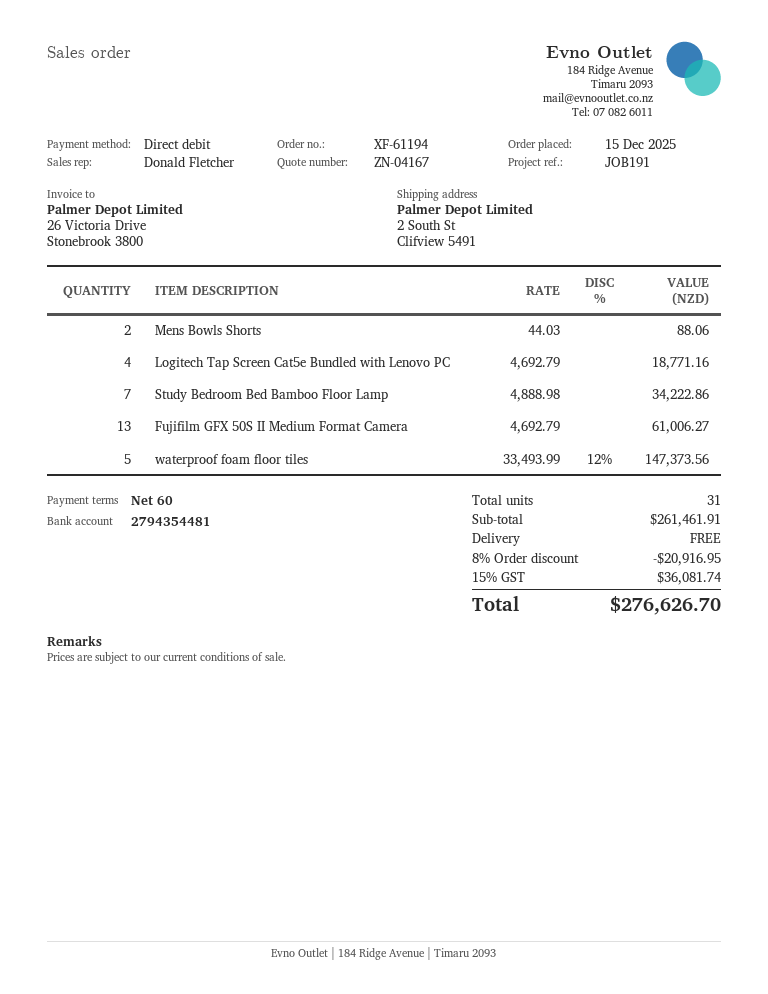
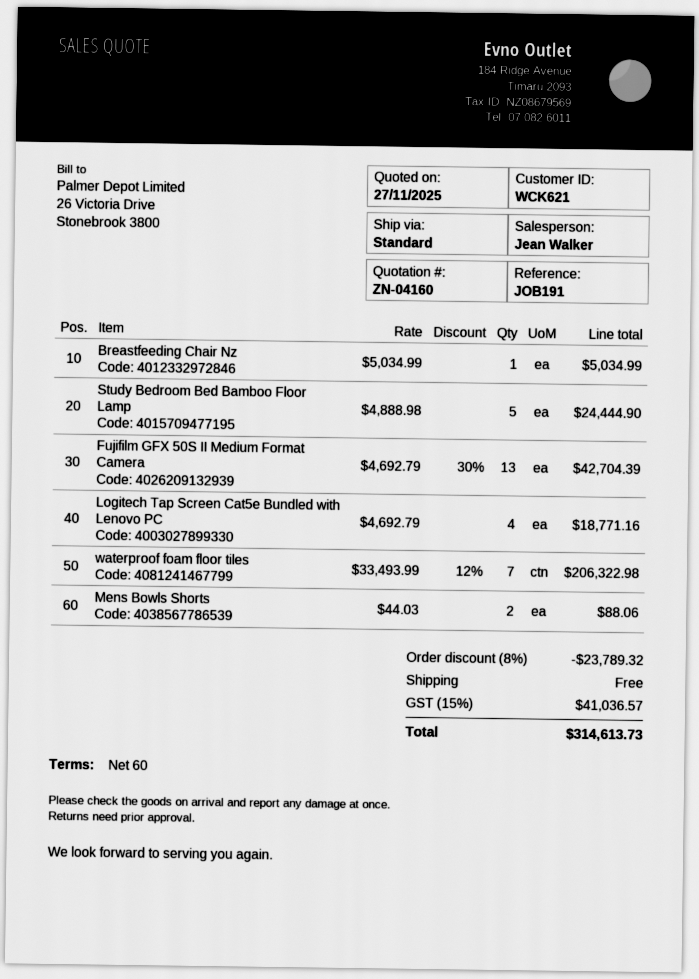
quote number: ZN-04167 -> ZN-04160
sales rep: Donald Fletcher -> Jean Walker
Study Bedroom Bed Bamboo Floor Lamp: 7 x 4888.98 = 34222.86 -> 5 x 4888.98 = 24444.90
Fujifilm GFX 50S II Medium Format Camera: 13 x 4692.79 = 61006.27 -> 13 x 4692.79 - 30% = 42704.39
waterproof foam floor tiles: 5 x 33493.99 - 12% = 147373.56 -> 7 x 33493.99 - 12% = 206322.98
Breastfeeding Chair Nz: none -> 1 x 5034.99 = 5034.99
discount: 8% = 20916.95 -> 8% = 23789.32
tax: 15% = 36081.74 -> 15% = 41036.57
total: 276626.70 -> 314613.73

